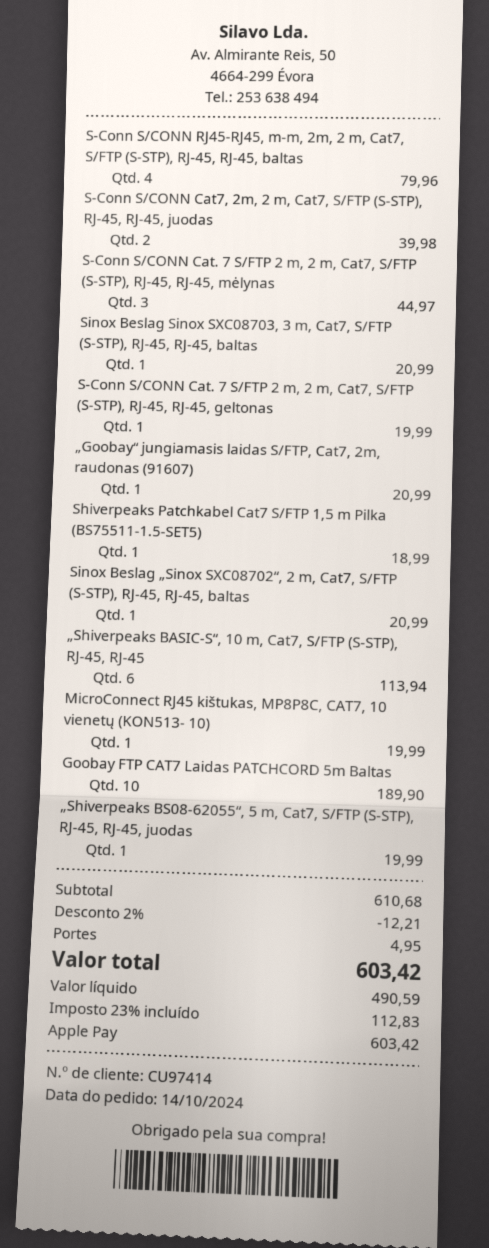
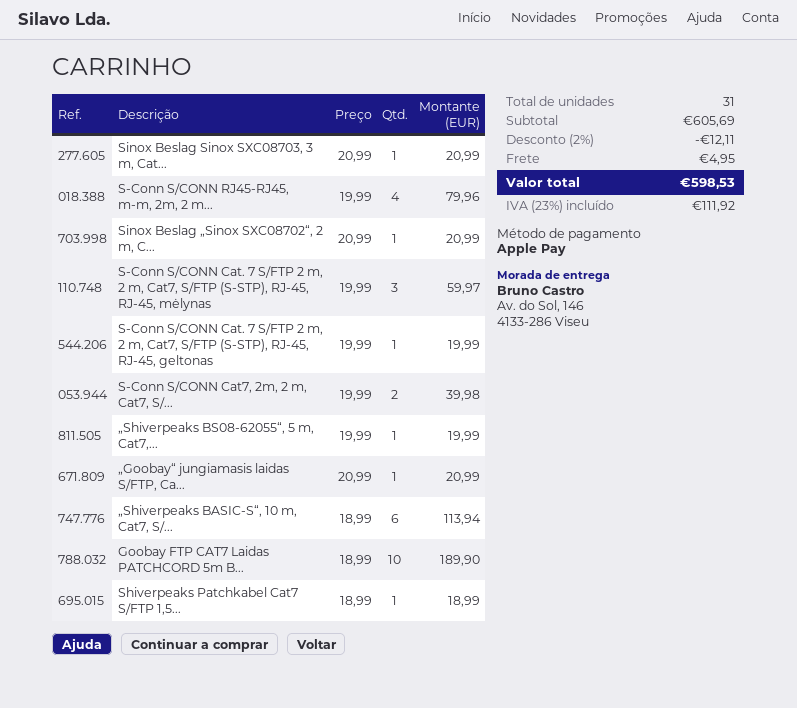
S-Conn S/CONN Cat. 7 S/FTP 2 m, 2 m, Cat7, S/FTP (S-STP), RJ-45, RJ-45, mėlynas: 3 for 44.97 -> 3 for 59.97
MicroConnect RJ45 kištukas, MP8P8C, CAT7, 10 vienetų (KON513- 10): 1 for 19.99 -> none
subtotal: 610.68 -> 605.69
discount: 2% = 12.21 -> 2% = 12.11
tax: 23% = 112.83 -> 23% = 111.92
total: 603.42 -> 598.53

